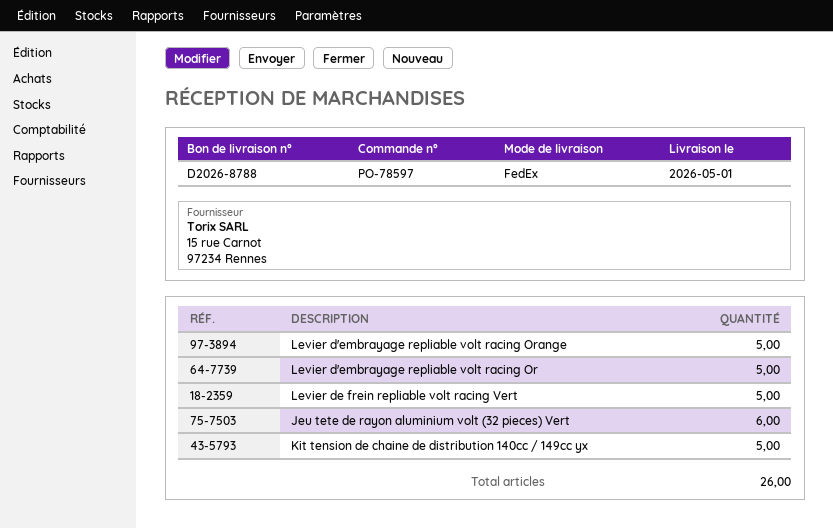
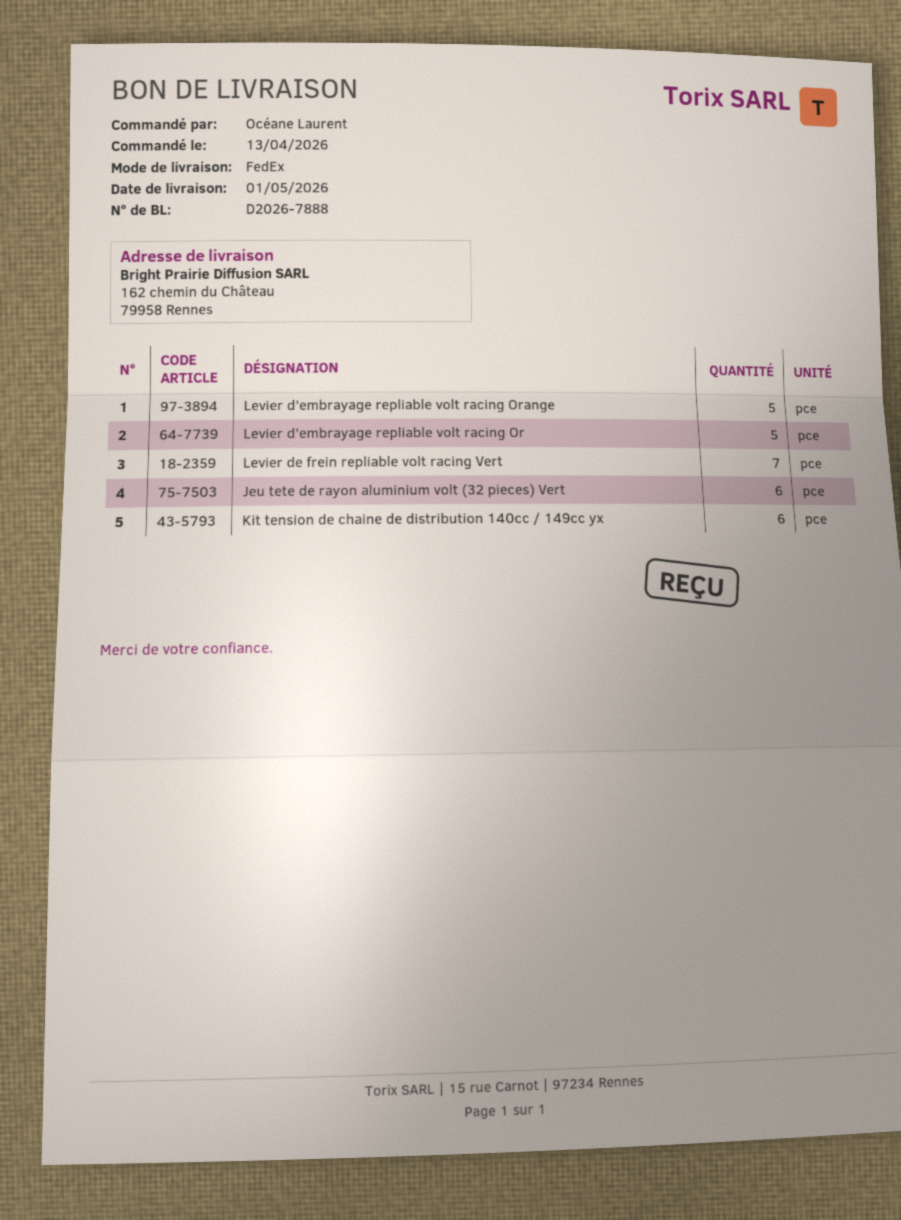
delivery note number: D2026-8788 -> D2026-7888
Levier de frein repliable volt racing Vert: 5 -> 7
Kit tension de chaine de distribution 140cc / 149cc yx: 5 -> 6

